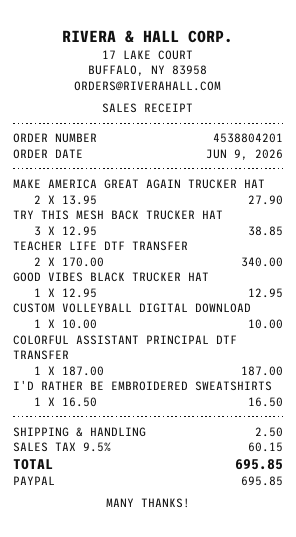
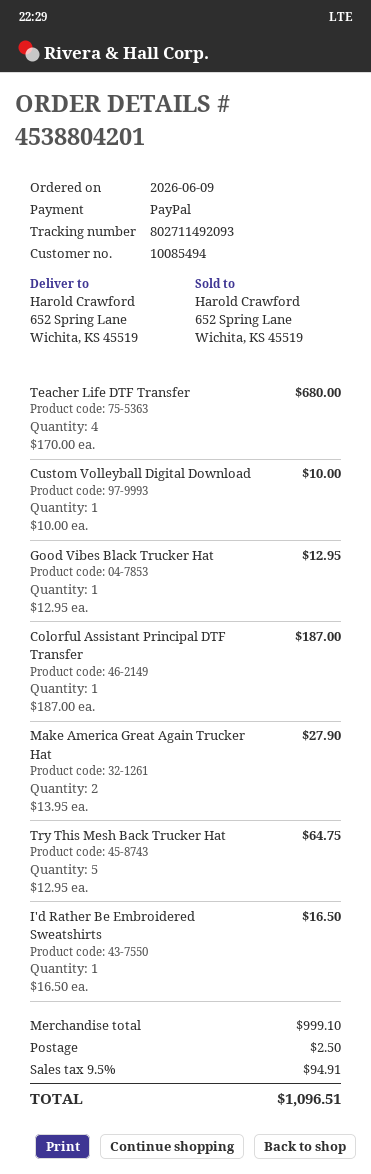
TRY THIS MESH BACK TRUCKER HAT: 3 x 12.95 = 38.85 -> 5 x 12.95 = 64.75
TEACHER LIFE DTF TRANSFER: 2 x 170.00 = 340.00 -> 4 x 170.00 = 680.00
tax: 9.5% = 60.15 -> 9.5% = 94.91
total: 695.85 -> 1096.51

